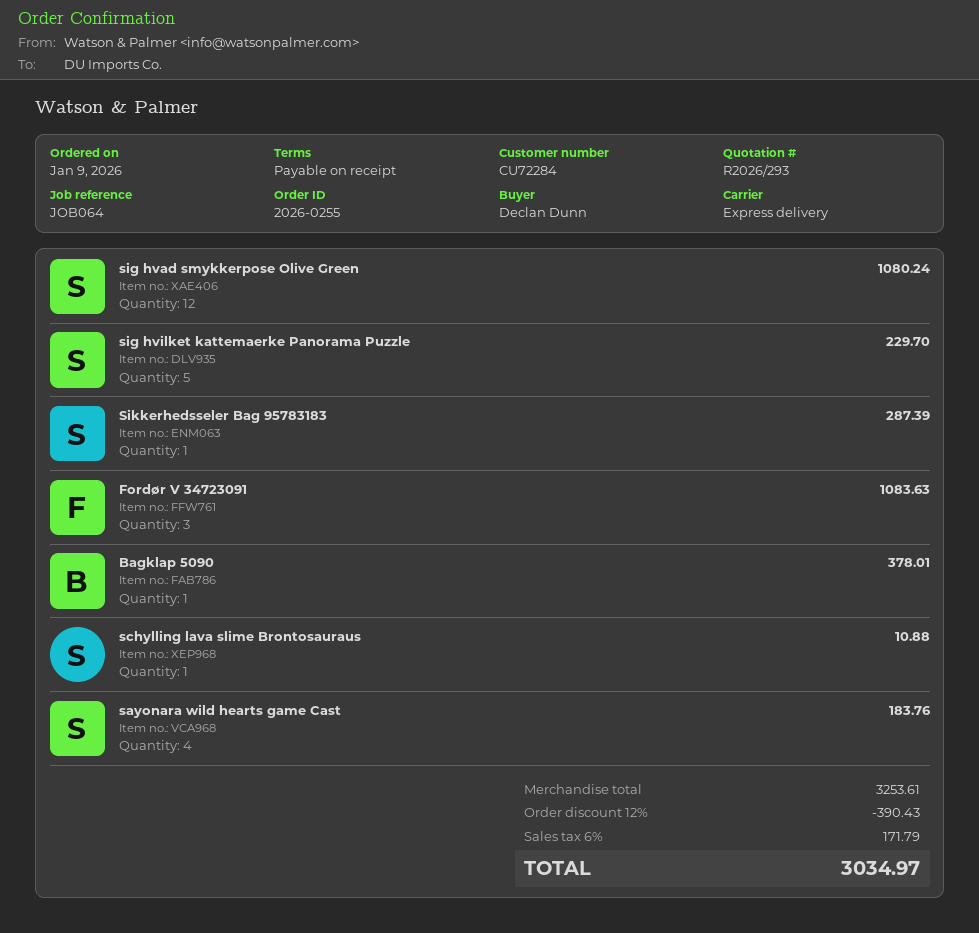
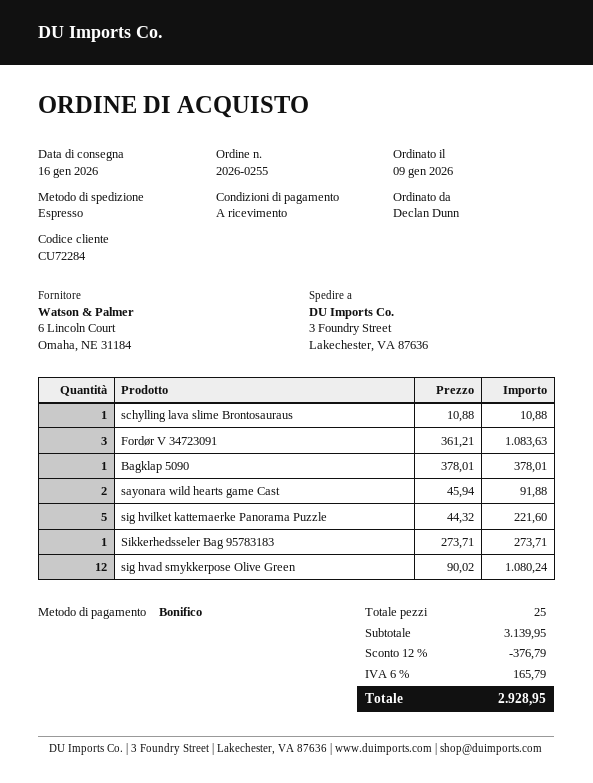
sig hvilket kattemaerke Panorama Puzzle: 5 for 229.70 -> 5 for 221.60
Sikkerhedsseler Bag 95783183: 1 for 287.39 -> 1 for 273.71
sayonara wild hearts game Cast: 4 for 183.76 -> 2 for 91.88
subtotal: 3253.61 -> 3139.95
discount: 12% = 390.43 -> 12% = 376.79
tax: 6% = 171.79 -> 6% = 165.79
total: 3034.97 -> 2928.95

